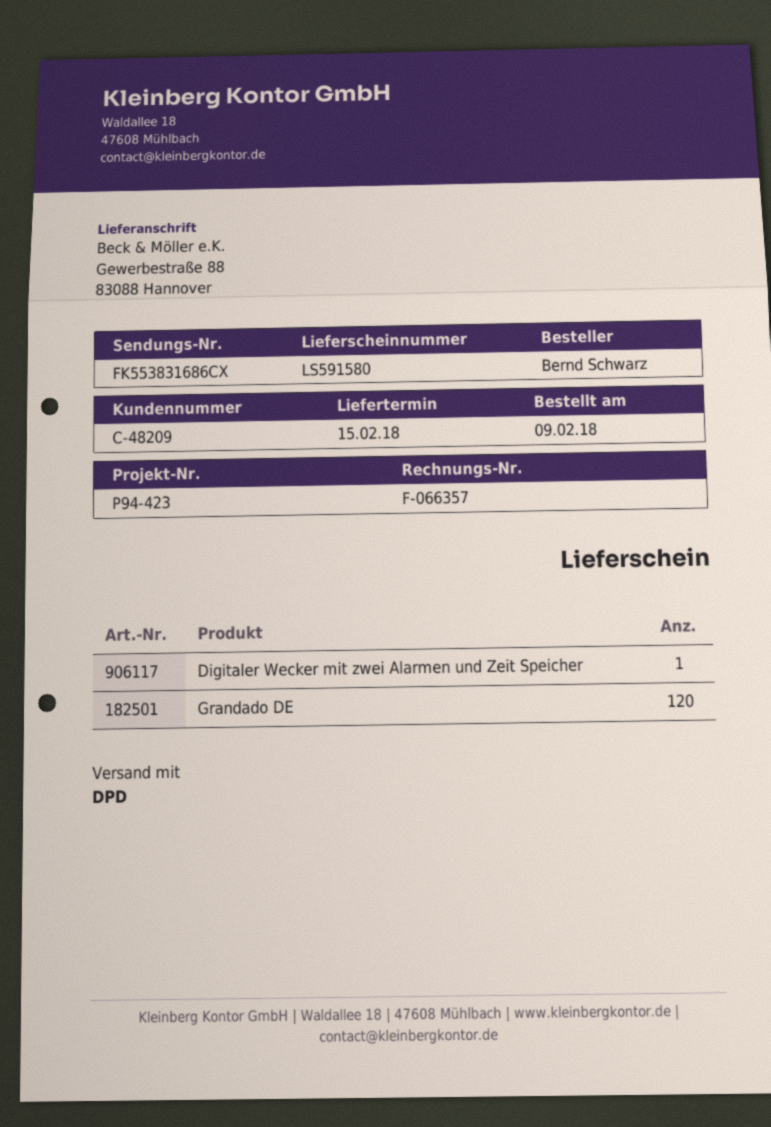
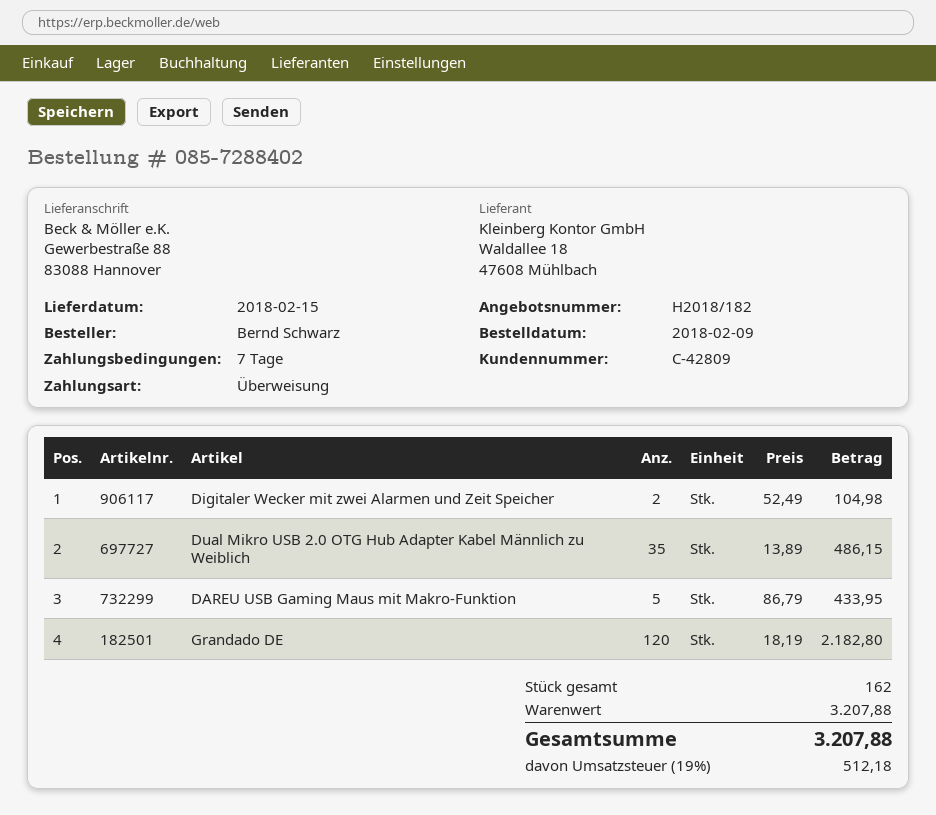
customer number: C-48209 -> C-42809
Digitaler Wecker mit zwei Alarmen und Zeit Speicher: 1 -> 2
Dual Mikro USB 2.0 OTG Hub Adapter Kabel Männlich zu Weiblich: none -> 35
DAREU USB Gaming Maus mit Makro-Funktion: none -> 5

